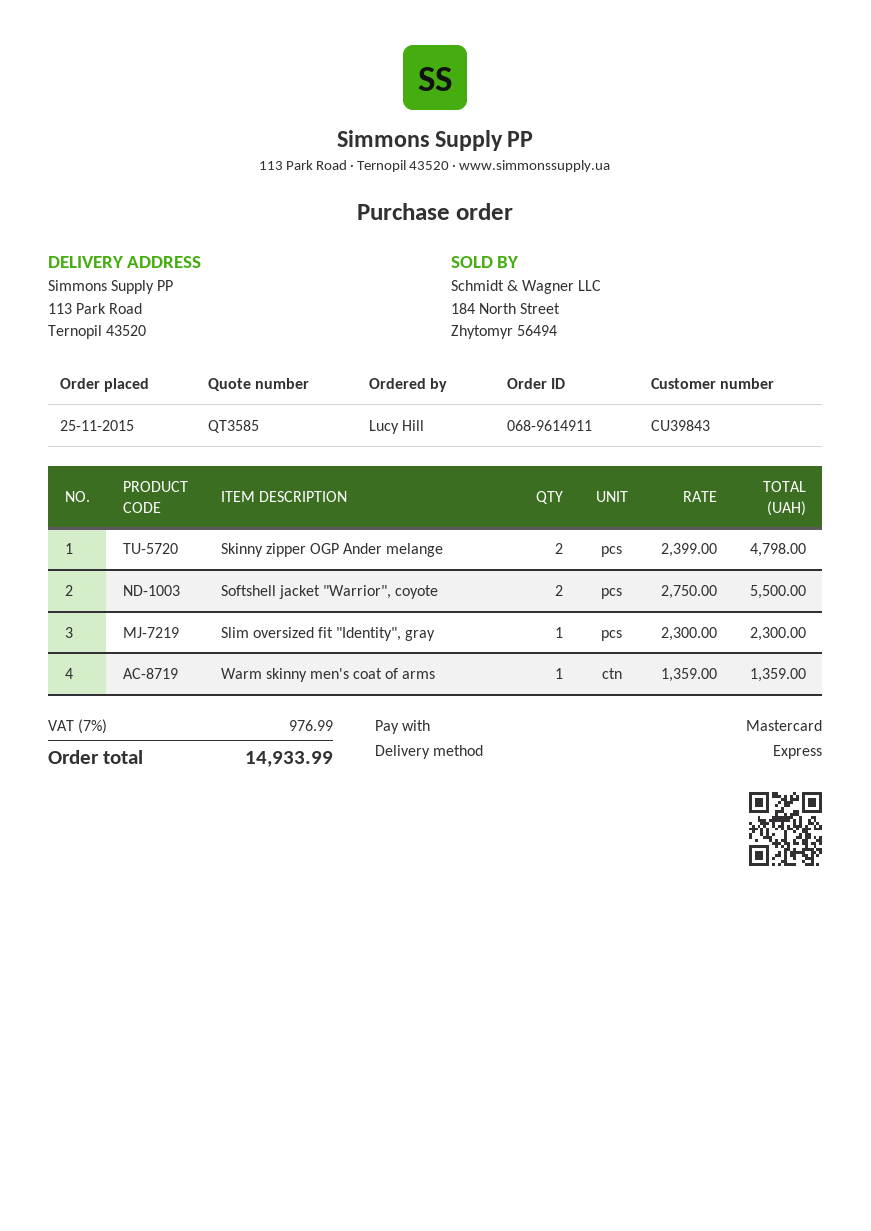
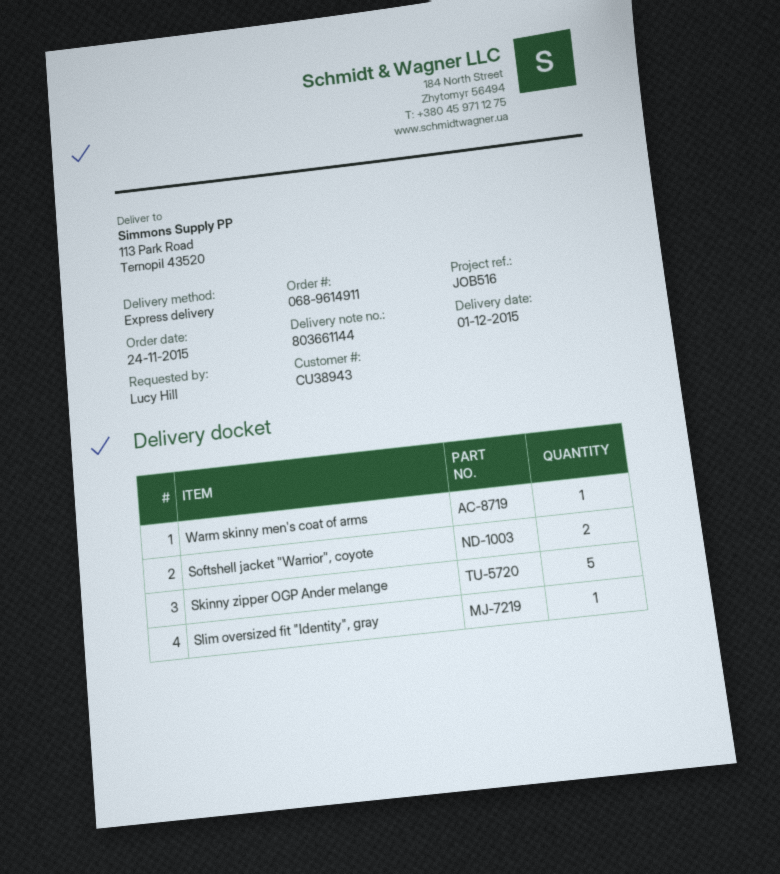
order date: 2015-11-25 -> 2015-11-24
customer number: CU39843 -> CU38943
Skinny zipper OGP Ander melange: 2 -> 5

